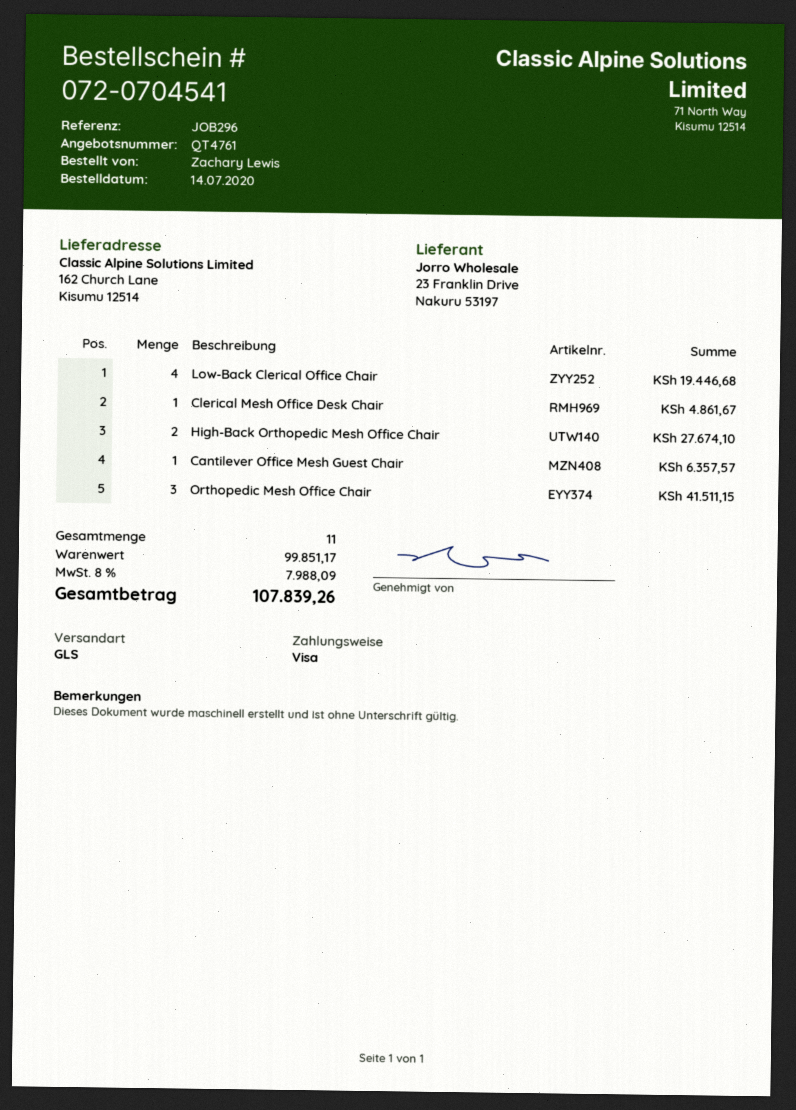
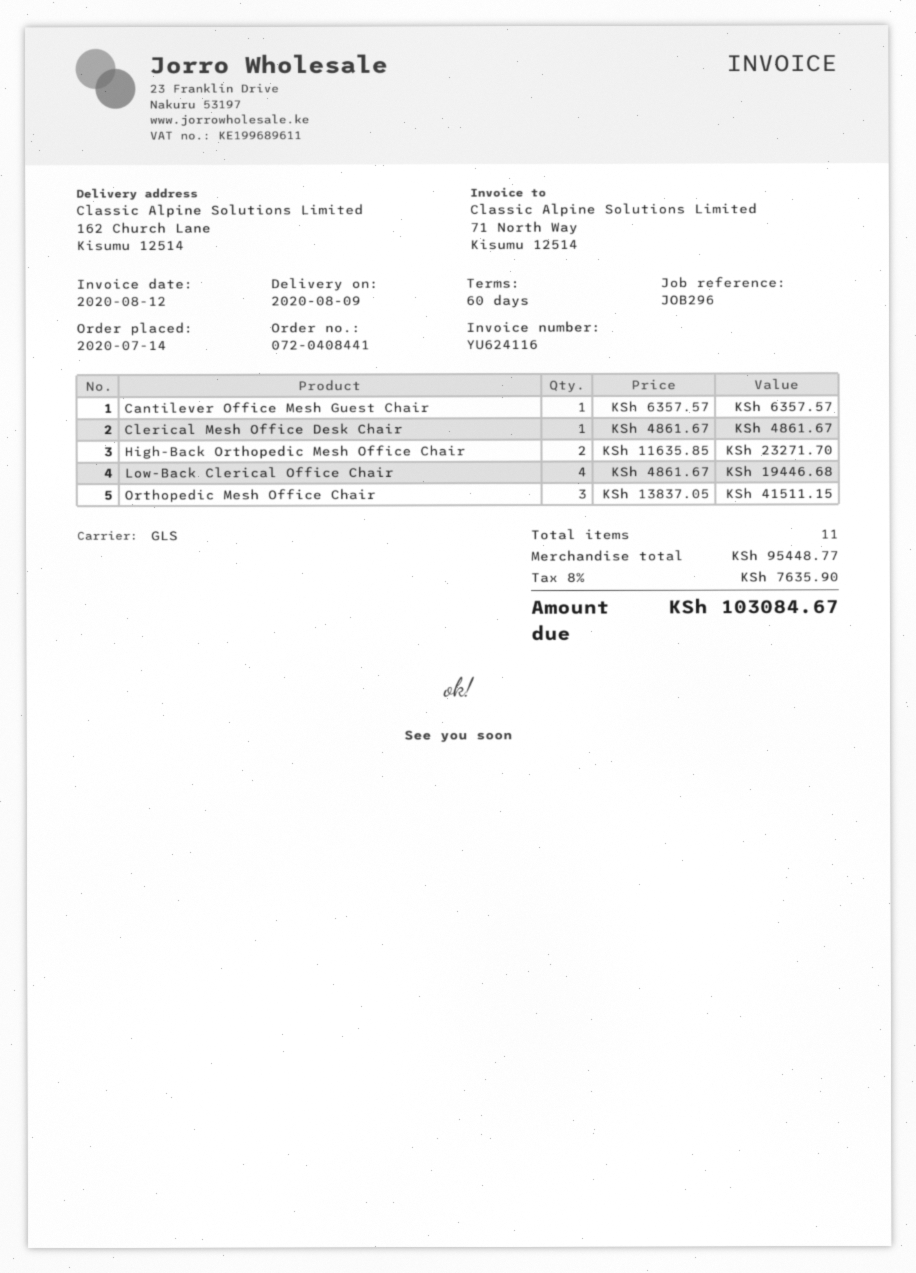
order number: 072-0704541 -> 072-0408441
High-Back Orthopedic Mesh Office Chair: 2 for 27674.10 -> 2 for 23271.70
subtotal: 99851.17 -> 95448.77
tax: 8% = 7988.09 -> 8% = 7635.90
total: 107839.26 -> 103084.67

